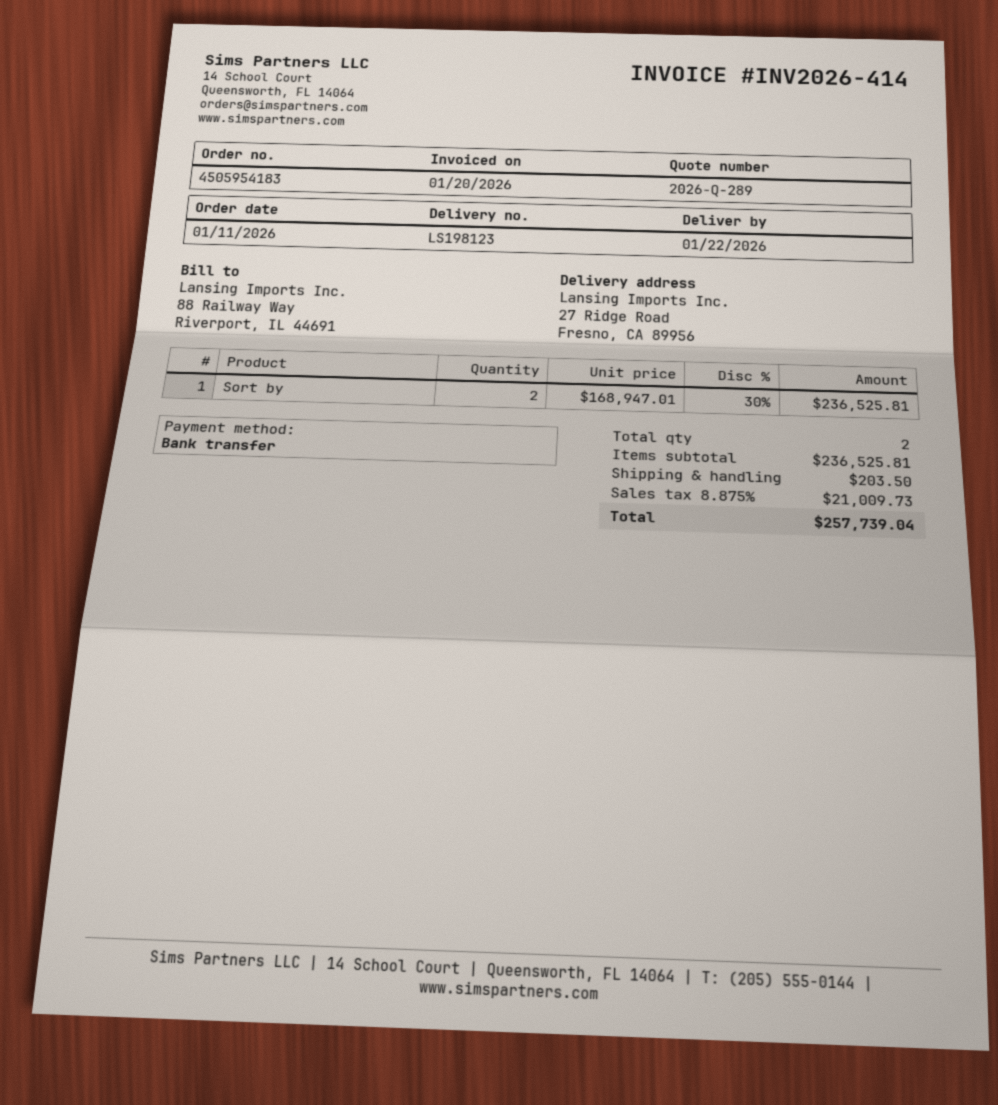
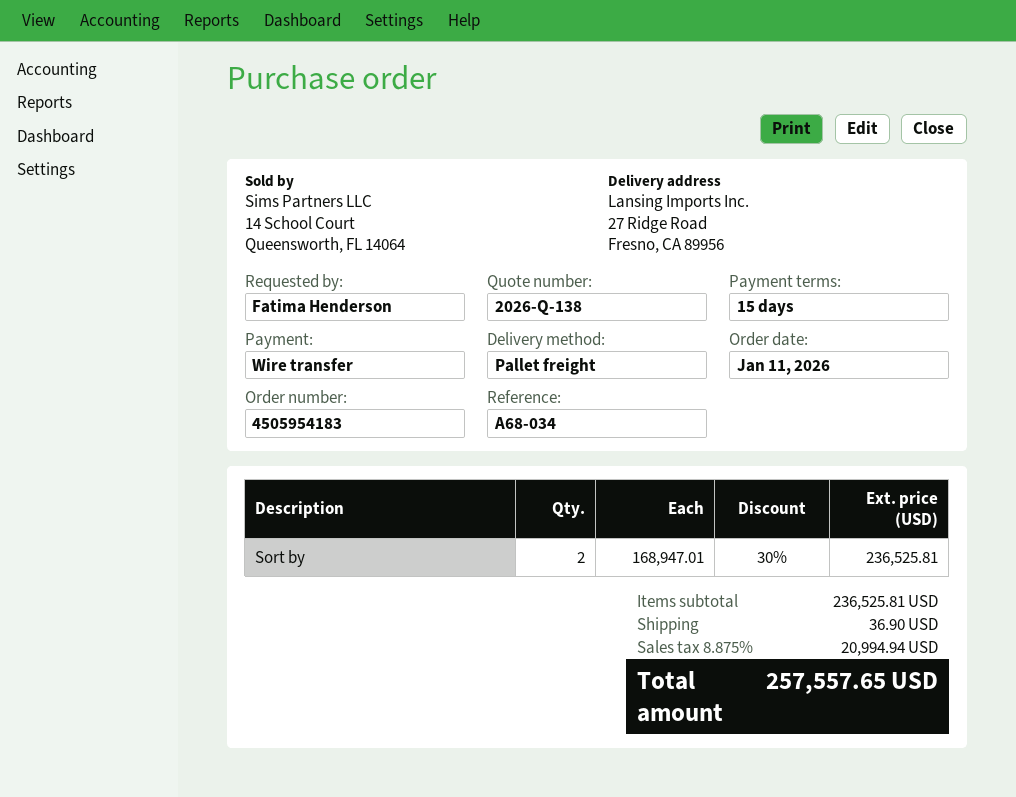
quote number: 2026-Q-289 -> 2026-Q-138
shipping: 203.50 -> 36.90
tax: 8.875% = 21009.73 -> 8.875% = 20994.94
total: 257739.04 -> 257557.65

